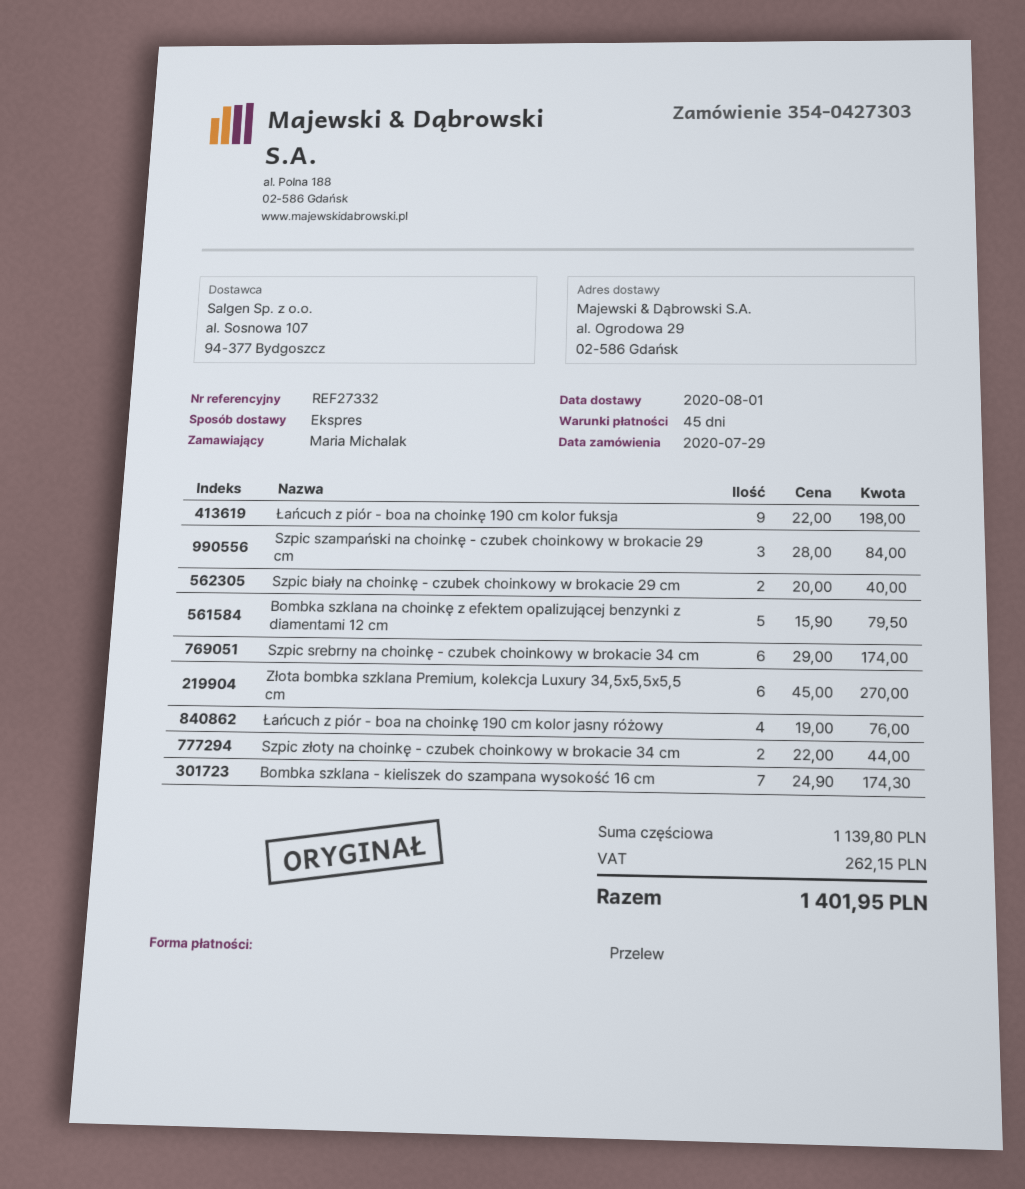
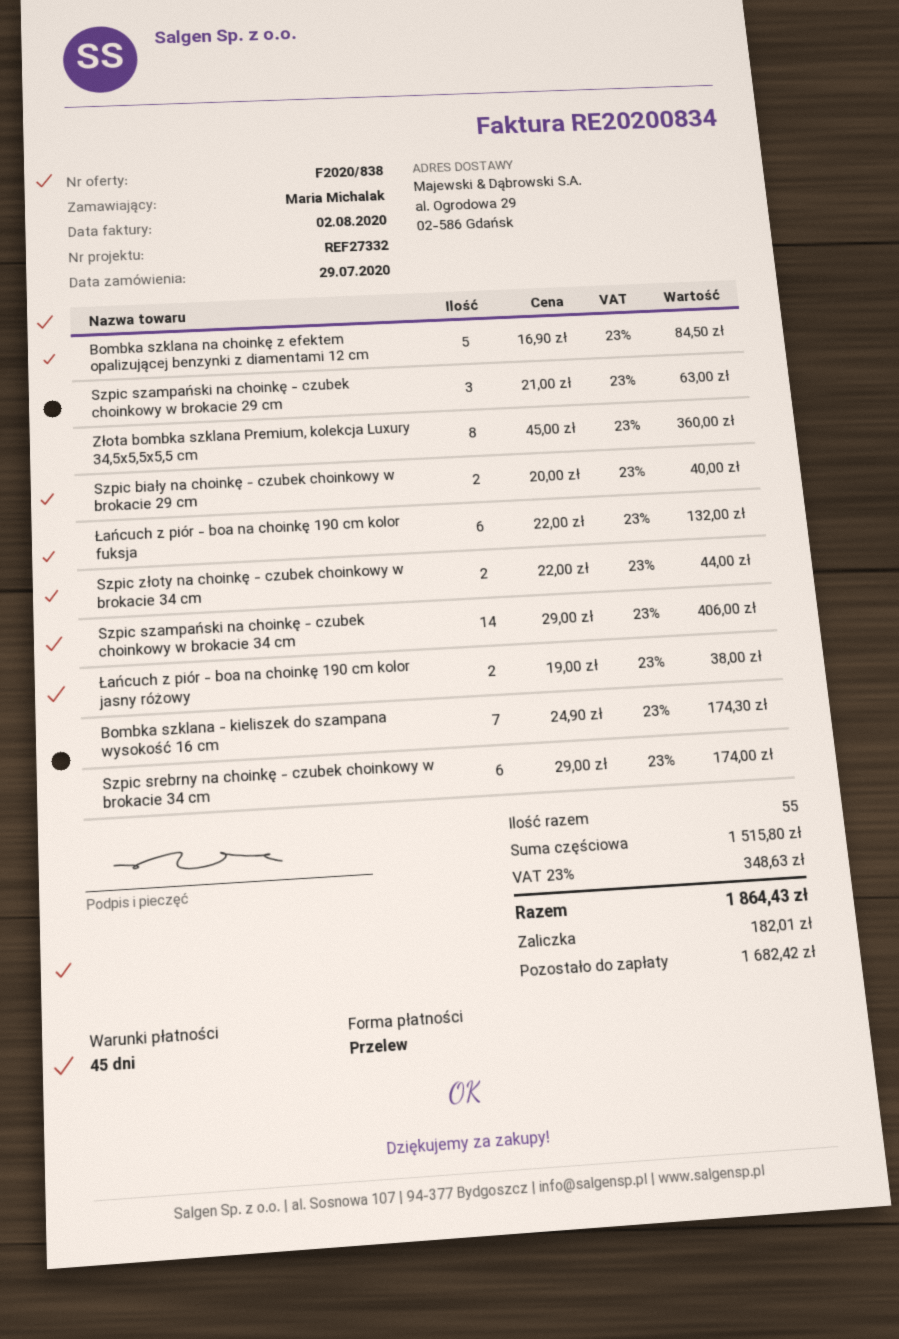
Łańcuch z piór - boa na choinkę 190 cm kolor fuksja: 9 x 22.00 = 198.00 -> 6 x 22.00 = 132.00
Szpic szampański na choinkę - czubek choinkowy w brokacie 29 cm: 3 x 28.00 = 84.00 -> 3 x 21.00 = 63.00
Bombka szklana na choinkę z efektem opalizującej benzynki z diamentami 12 cm: 5 x 15.90 = 79.50 -> 5 x 16.90 = 84.50
Złota bombka szklana Premium, kolekcja Luxury 34,5x5,5x5,5 cm: 6 x 45.00 = 270.00 -> 8 x 45.00 = 360.00
Łańcuch z piór - boa na choinkę 190 cm kolor jasny różowy: 4 x 19.00 = 76.00 -> 2 x 19.00 = 38.00
Szpic szampański na choinkę - czubek choinkowy w brokacie 34 cm: none -> 14 x 29.00 = 406.00
subtotal: 1139.80 -> 1515.80
tax: 262.15 -> 348.63
total: 1401.95 -> 1864.43

